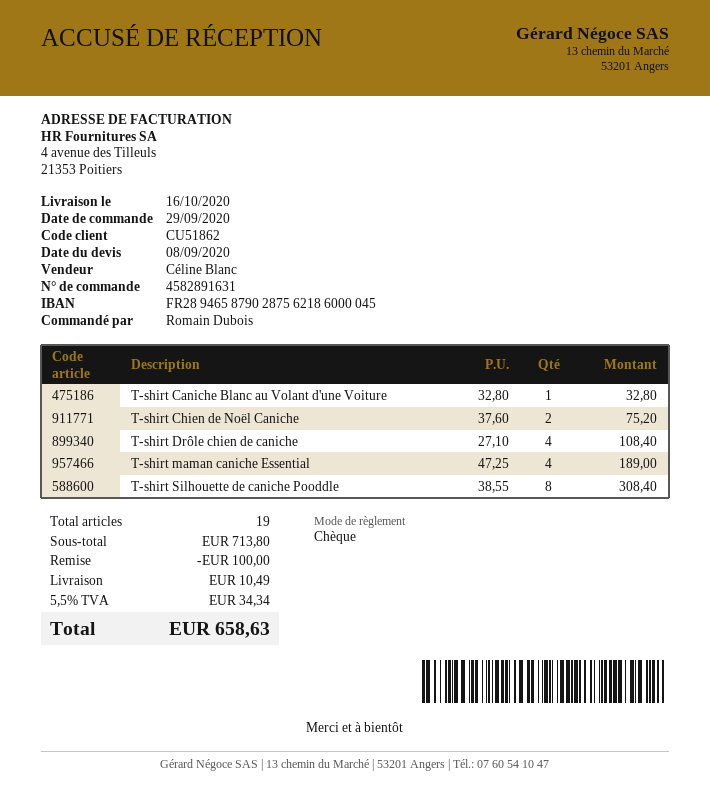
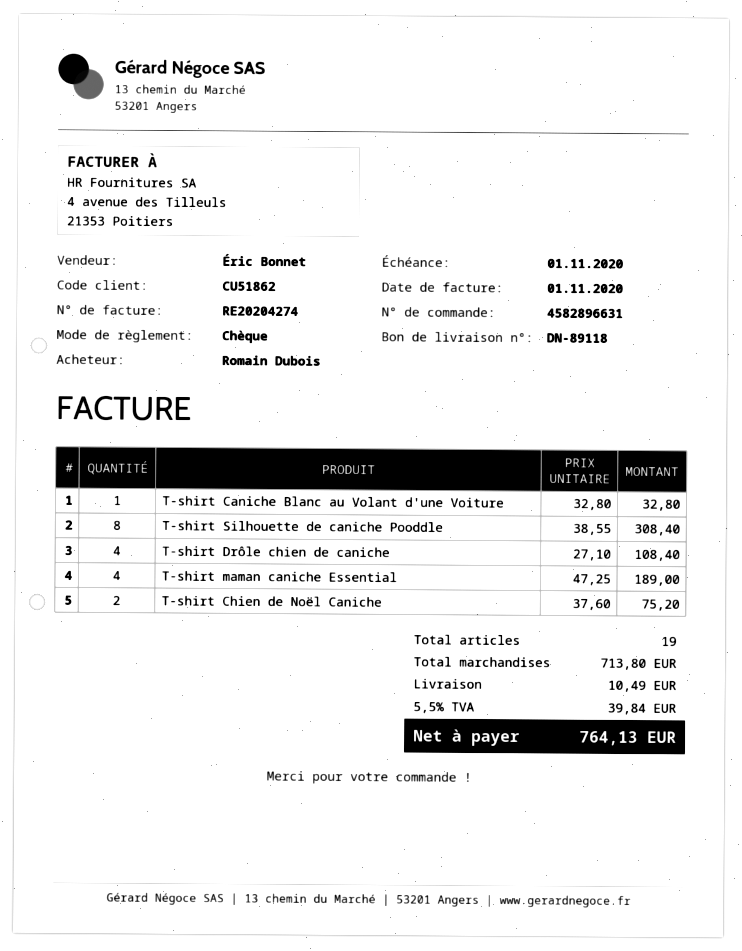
order number: 4582891631 -> 4582896631
sales rep: Céline Blanc -> Éric Bonnet
discount: 100.00 -> none
tax: 5.5% = 34.34 -> 5.5% = 39.84
total: 658.63 -> 764.13

